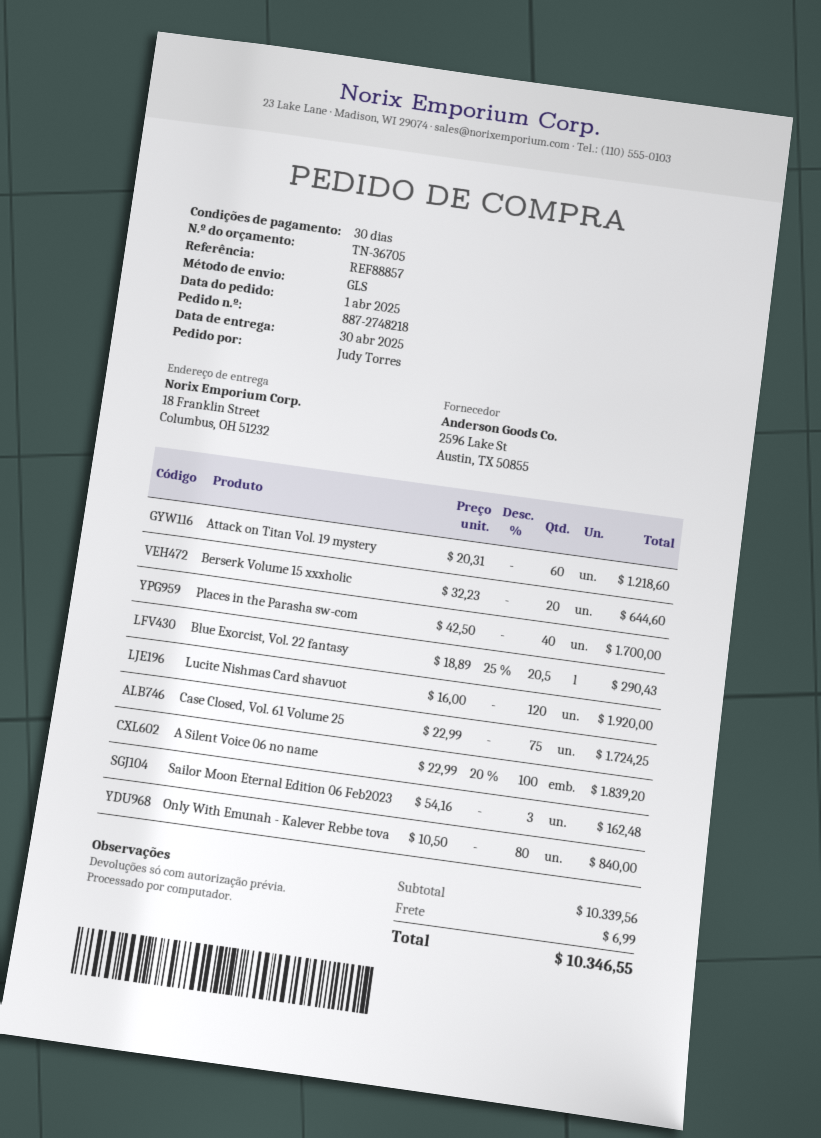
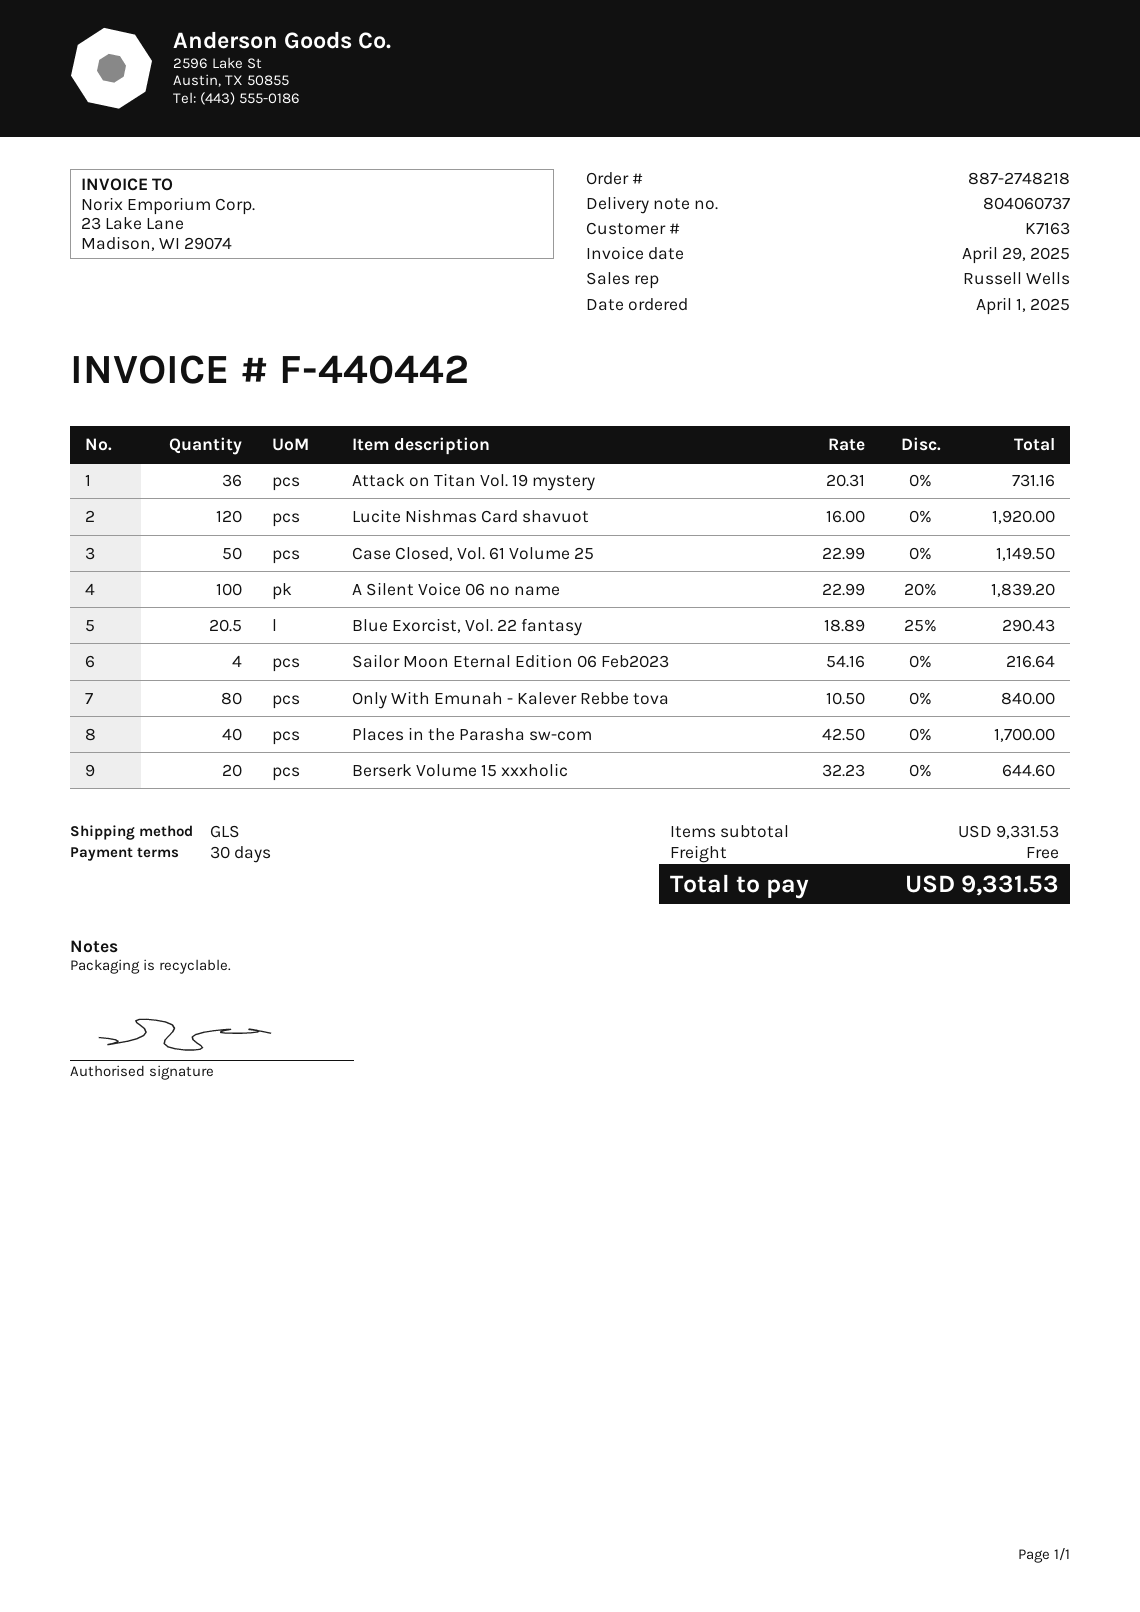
Attack on Titan Vol. 19 mystery: 60 x 20.31 = 1218.60 -> 36 x 20.31 = 731.16
Case Closed, Vol. 61 Volume 25: 75 x 22.99 = 1724.25 -> 50 x 22.99 = 1149.50
Sailor Moon Eternal Edition 06 Feb2023: 3 x 54.16 = 162.48 -> 4 x 54.16 = 216.64
subtotal: 10339.56 -> 9331.53
shipping: 6.99 -> 0.00
total: 10346.55 -> 9331.53

